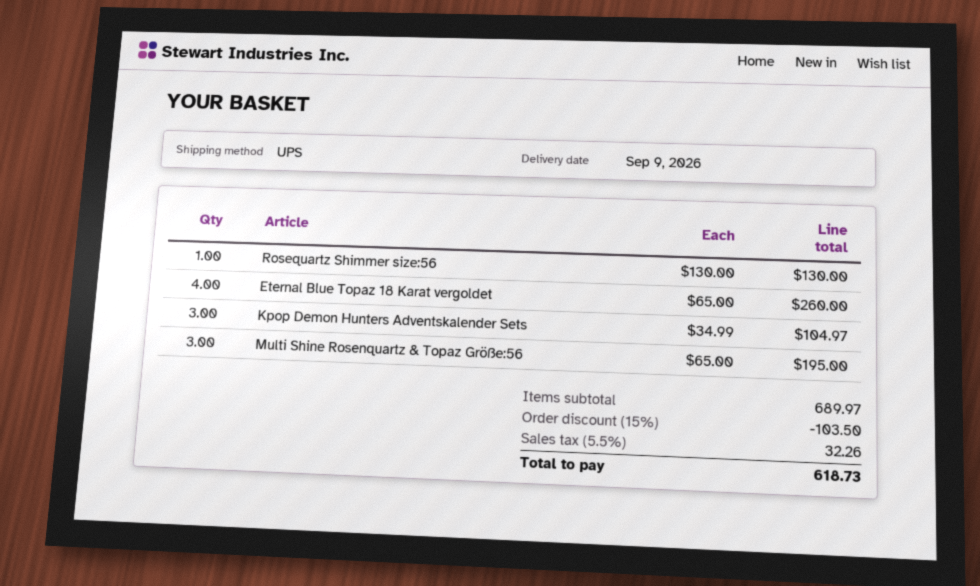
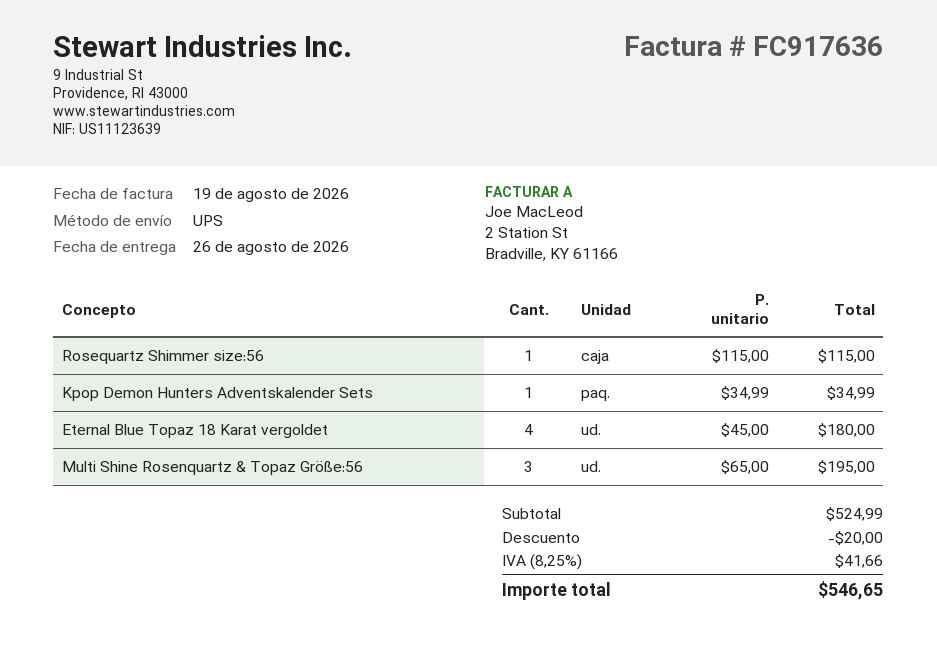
delivery date: 2026-09-09 -> 2026-08-26
Rosequartz Shimmer size:56: 1 x 130.00 = 130.00 -> 1 x 115.00 = 115.00
Eternal Blue Topaz 18 Karat vergoldet: 4 x 65.00 = 260.00 -> 4 x 45.00 = 180.00
Kpop Demon Hunters Adventskalender Sets: 3 x 34.99 = 104.97 -> 1 x 34.99 = 34.99
subtotal: 689.97 -> 524.99
discount: 103.50 -> 20.00
tax: 5.5% = 32.26 -> 8.25% = 41.66
total: 618.73 -> 546.65

